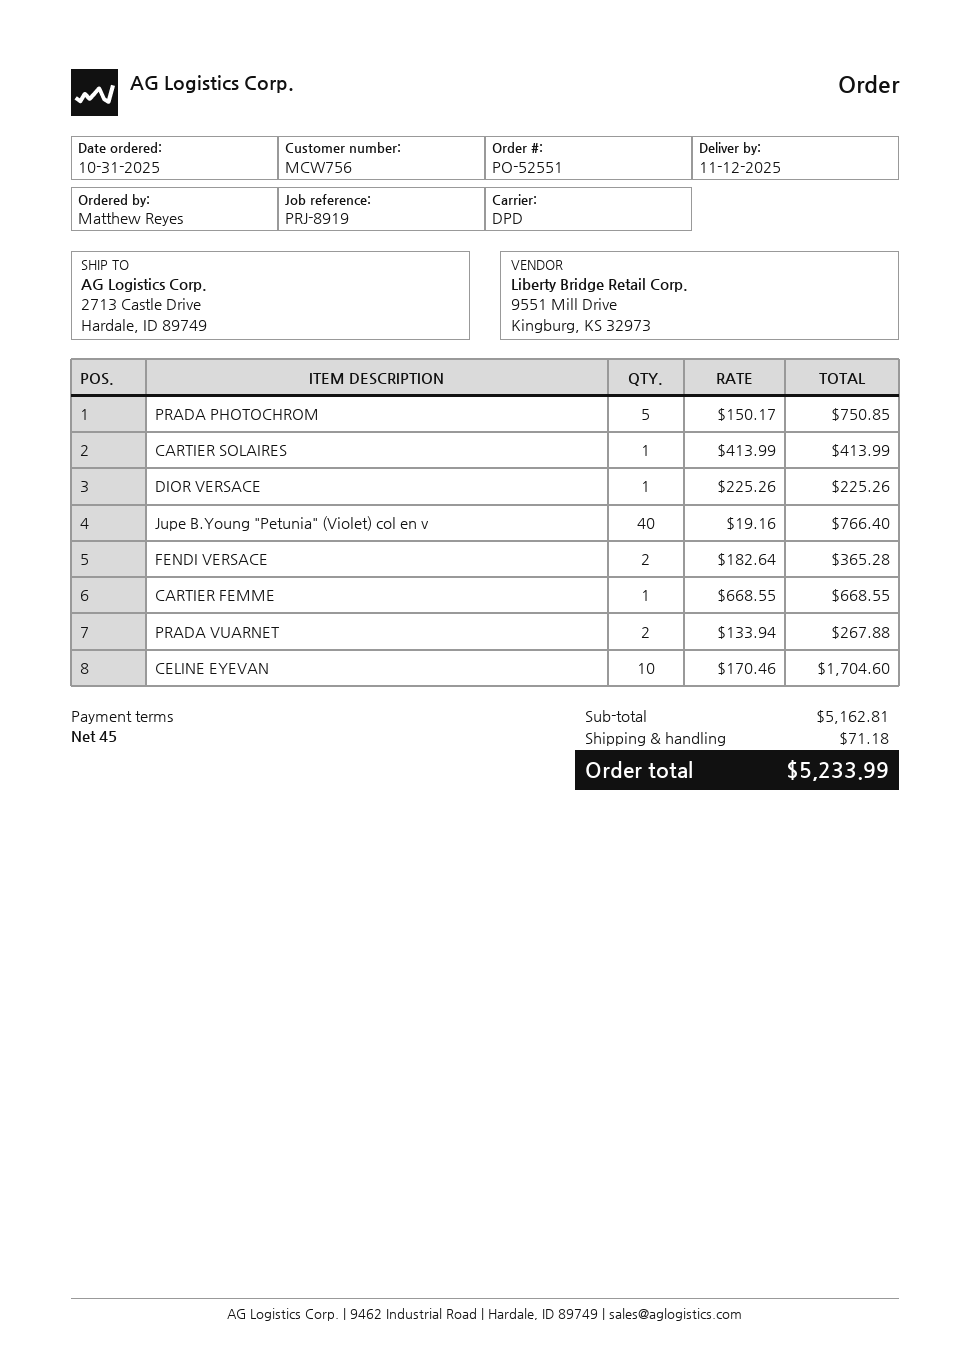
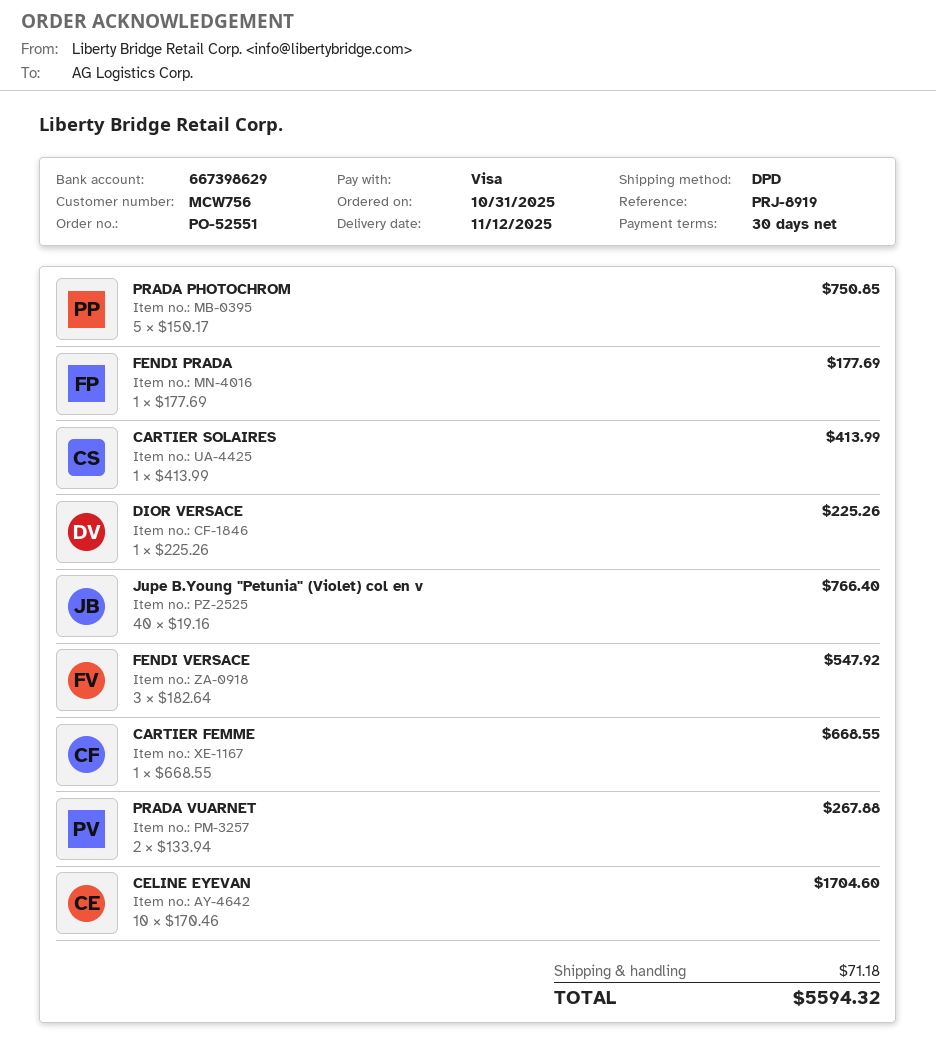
payment terms: 45 days -> 30 days
FENDI VERSACE: 2 x 182.64 = 365.28 -> 3 x 182.64 = 547.92
FENDI PRADA: none -> 1 x 177.69 = 177.69
total: 5233.99 -> 5594.32

